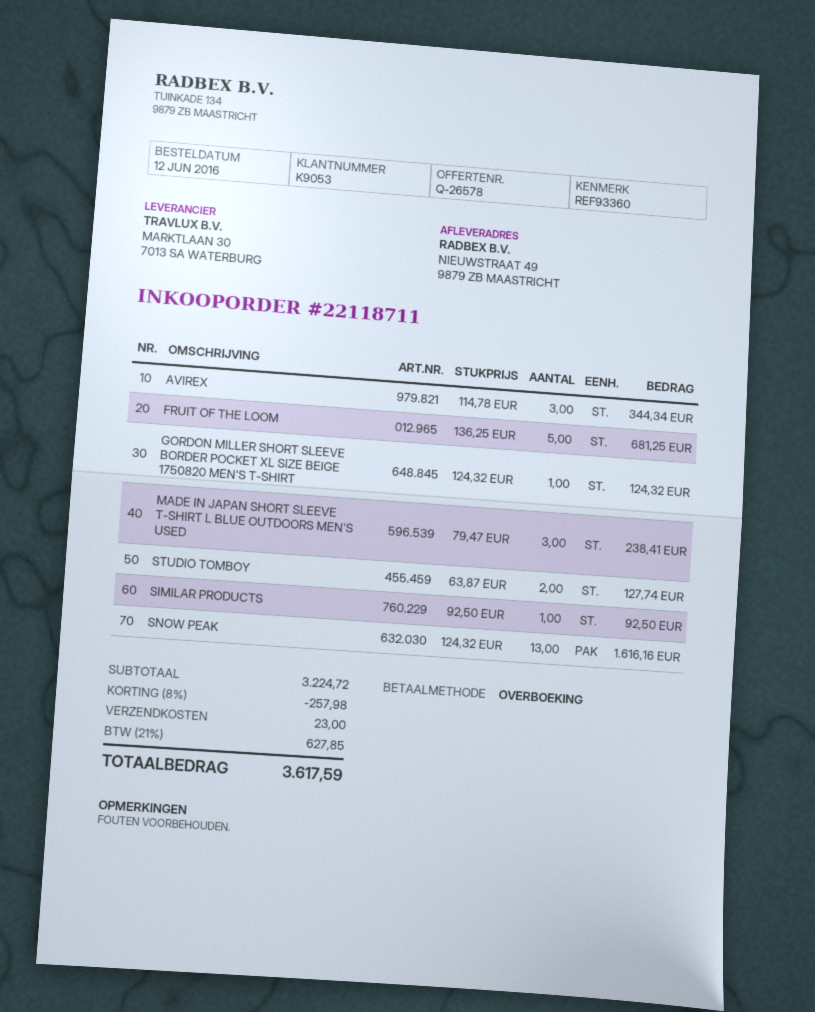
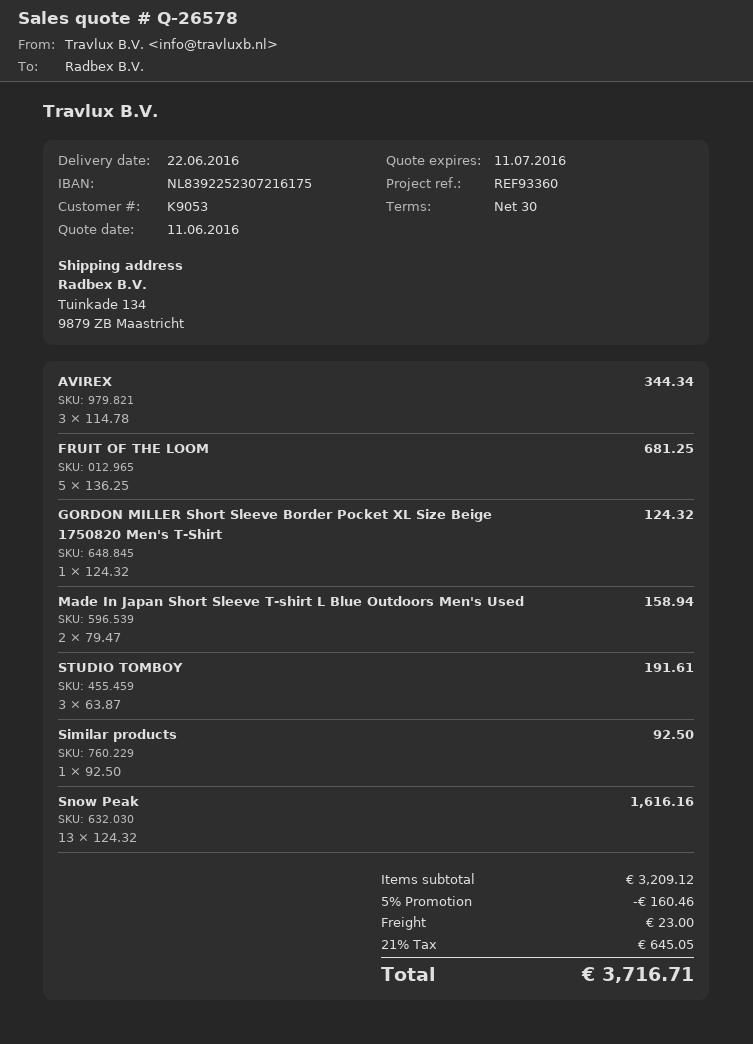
ship to: NIEUWSTRAAT 49, 9879 ZB MAASTRICHT -> Tuinkade 134, 9879 ZB Maastricht
MADE IN JAPAN SHORT SLEEVE T-SHIRT L BLUE OUTDOORS MEN'S USED: 3 x 79.47 = 238.41 -> 2 x 79.47 = 158.94
STUDIO TOMBOY: 2 x 63.87 = 127.74 -> 3 x 63.87 = 191.61
subtotal: 3224.72 -> 3209.12
discount: 8% = 257.98 -> 5% = 160.46
tax: 21% = 627.85 -> 21% = 645.05
total: 3617.59 -> 3716.71

